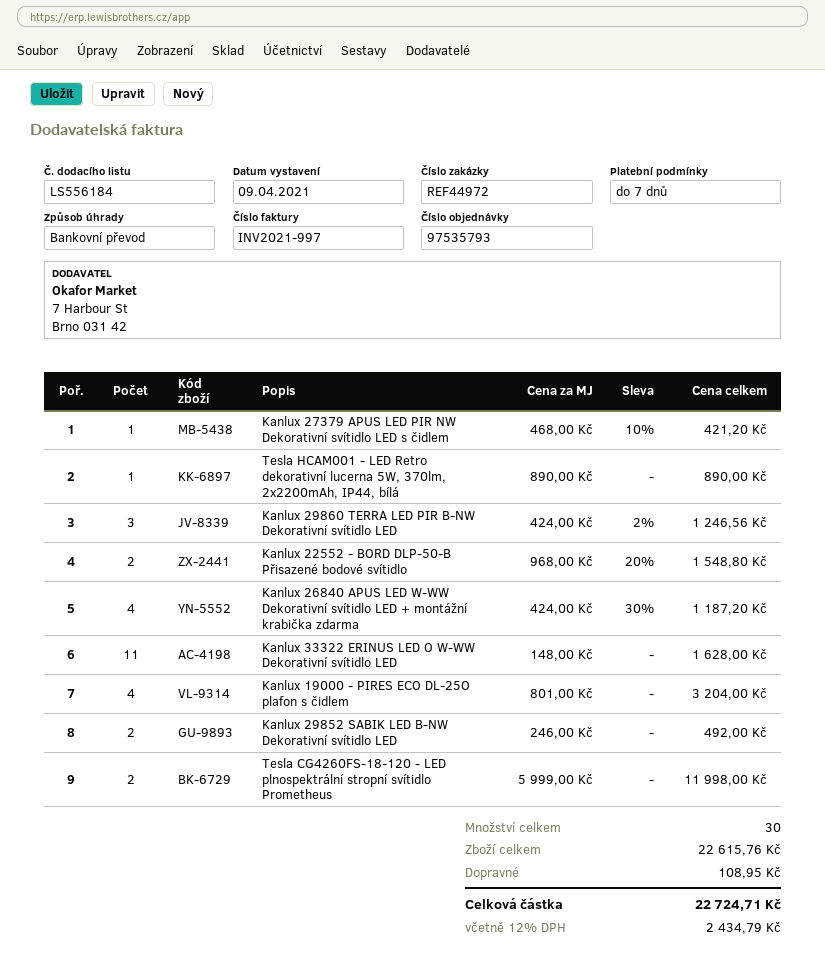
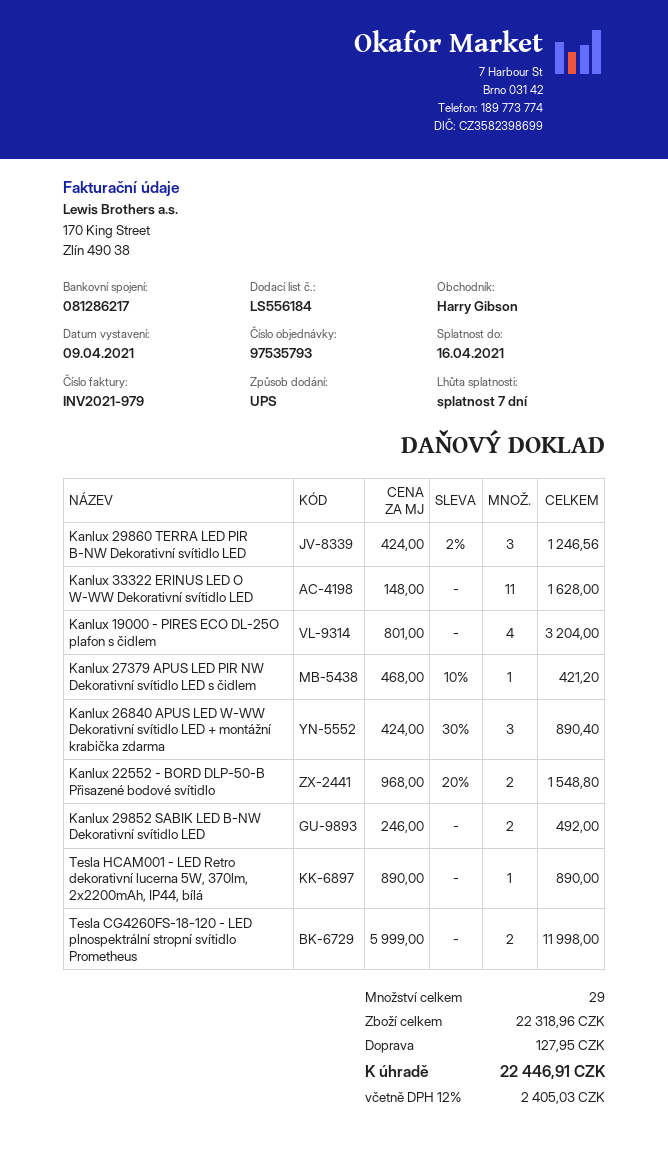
invoice number: INV2021-997 -> INV2021-979
Kanlux 26840 APUS LED W-WW Dekorativní svítidlo LED + montážní krabička zdarma: 4 x 424.00 - 30% = 1187.20 -> 3 x 424.00 - 30% = 890.40
total quantity: 30 -> 29
subtotal: 22615.76 -> 22318.96
shipping: 108.95 -> 127.95
tax: 12% = 2434.79 -> 12% = 2405.03
total: 22724.71 -> 22446.91

